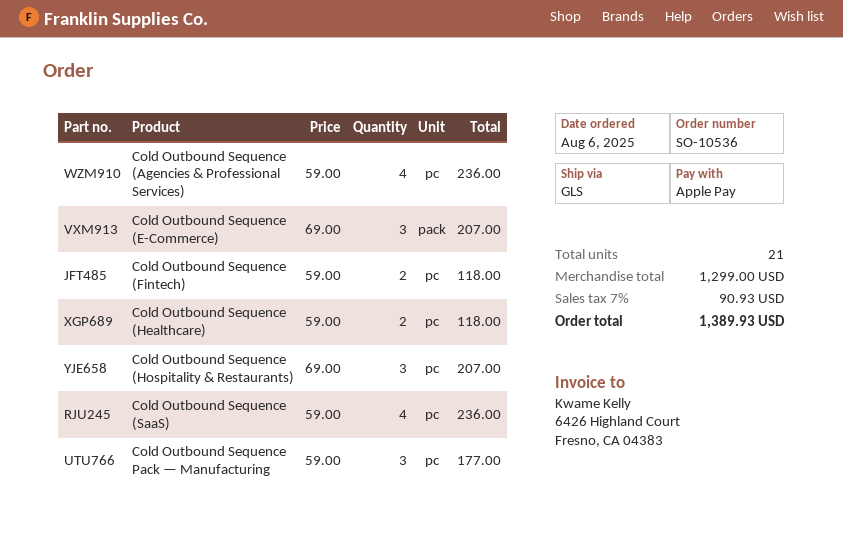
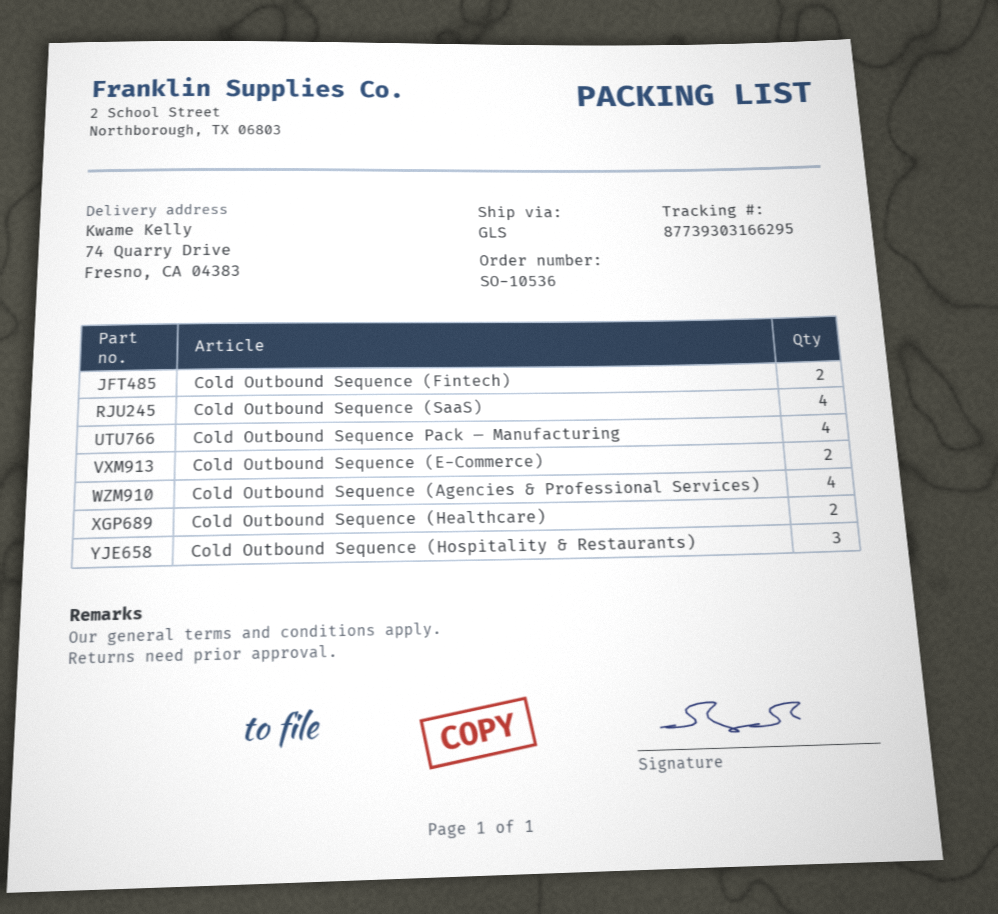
Cold Outbound Sequence (E-Commerce): 3 -> 2
Cold Outbound Sequence Pack — Manufacturing: 3 -> 4

